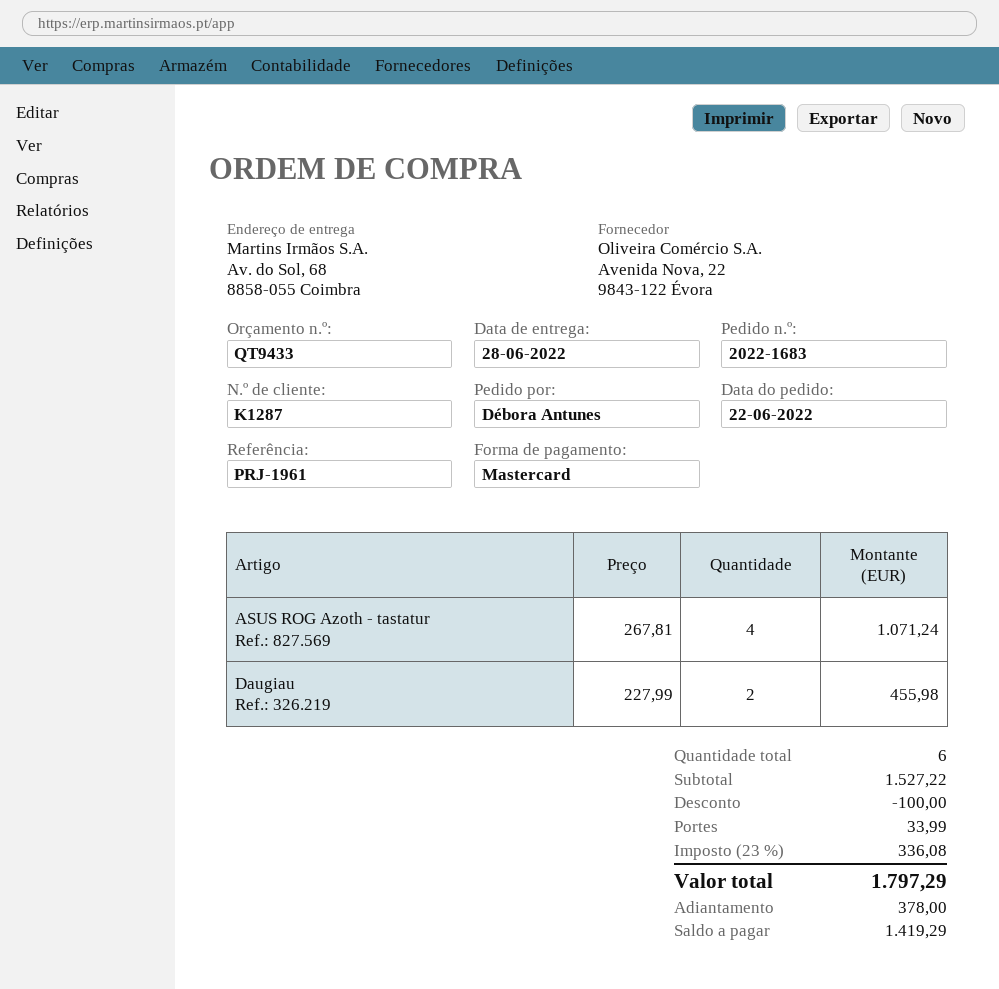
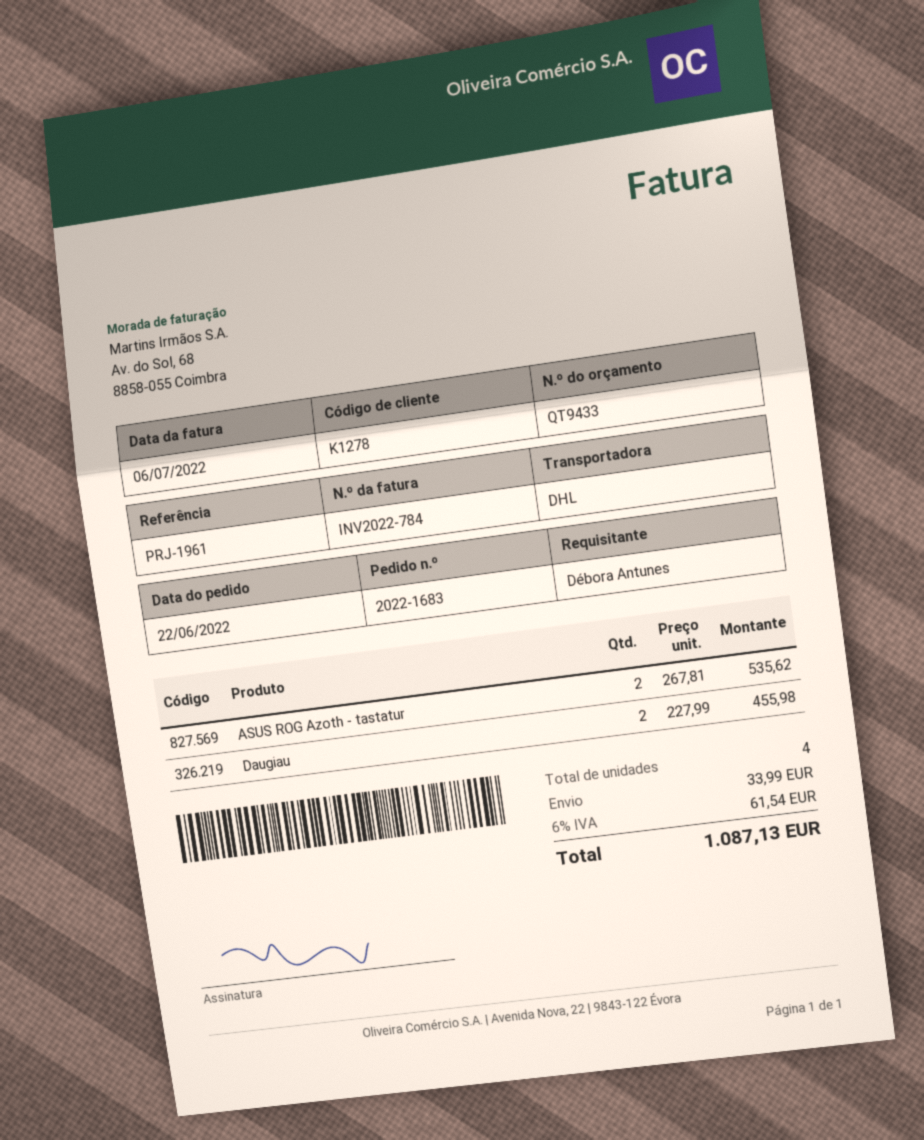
customer number: K1287 -> K1278
ASUS ROG Azoth - tastatur: 4 x 267.81 = 1071.24 -> 2 x 267.81 = 535.62
total quantity: 6 -> 4
discount: 100.00 -> none
tax: 23% = 336.08 -> 6% = 61.54
total: 1797.29 -> 1087.13

